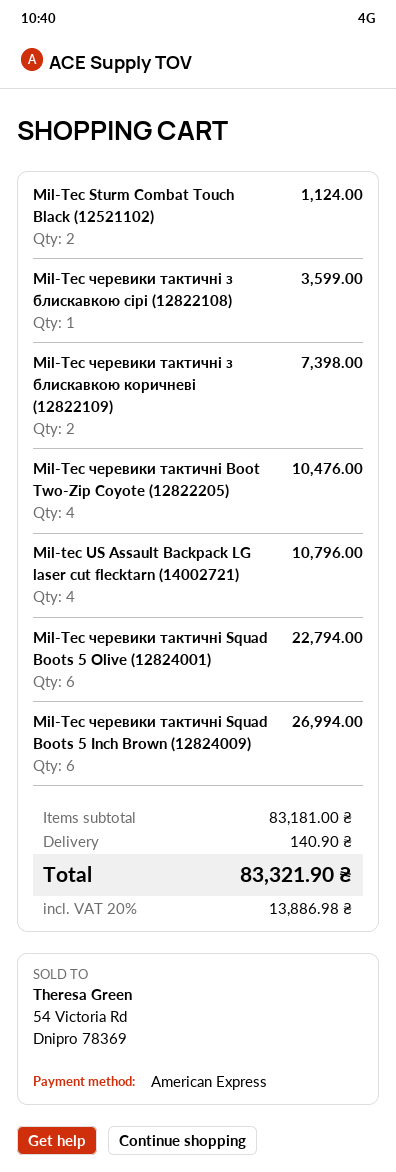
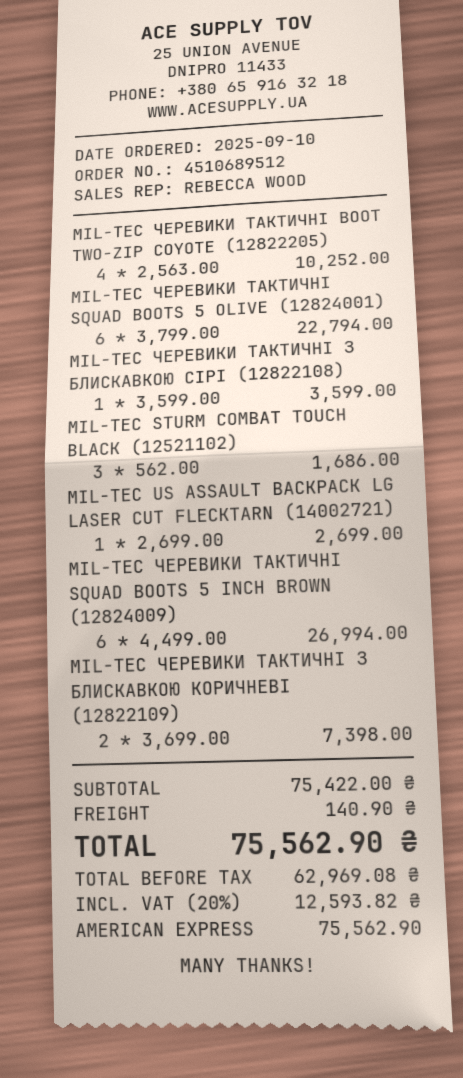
Mil-Tec Sturm Combat Touch Black (12521102): 2 for 1124.00 -> 3 for 1686.00
Mil-Tec черевики тактичні Boot Two-Zip Coyote (12822205): 4 for 10476.00 -> 4 for 10252.00
Mil-tec US Assault Backpack LG laser cut flecktarn (14002721): 4 for 10796.00 -> 1 for 2699.00
subtotal: 83181.00 -> 75422.00
tax: 20% = 13886.98 -> 20% = 12593.82
total: 83321.90 -> 75562.90

